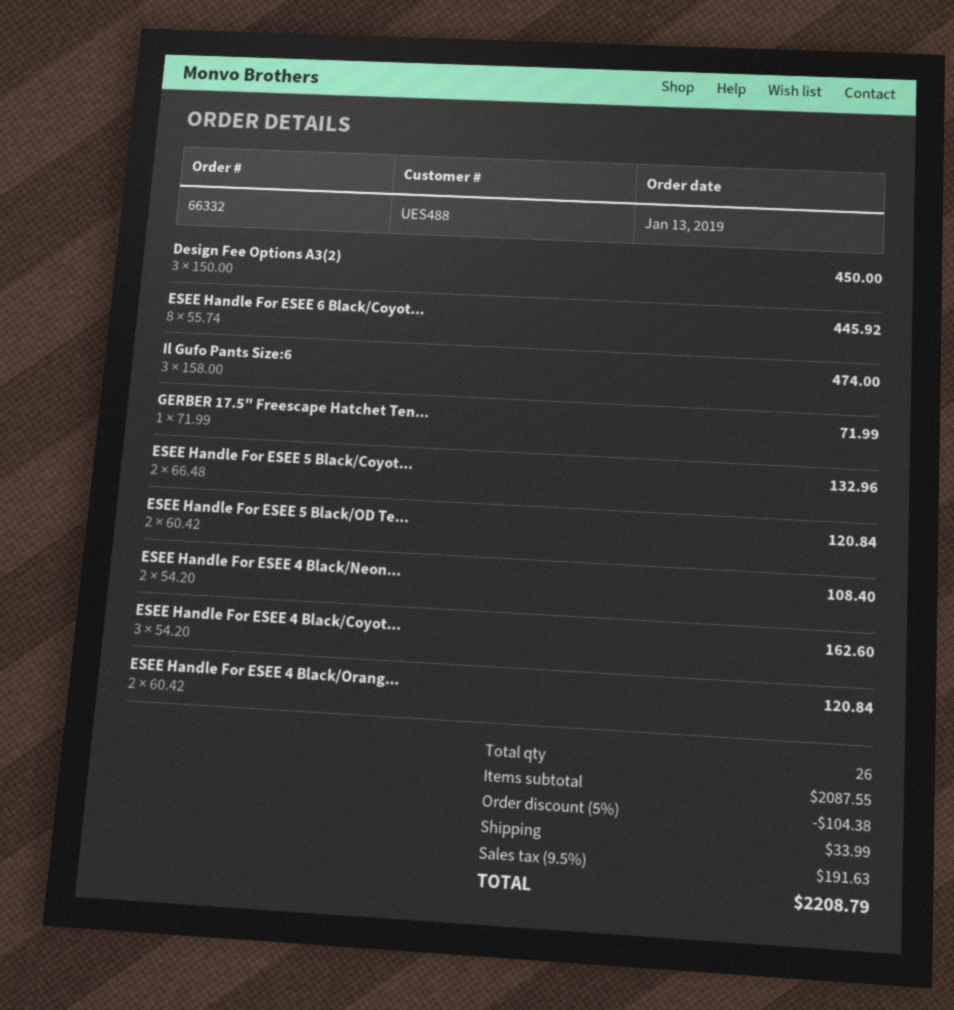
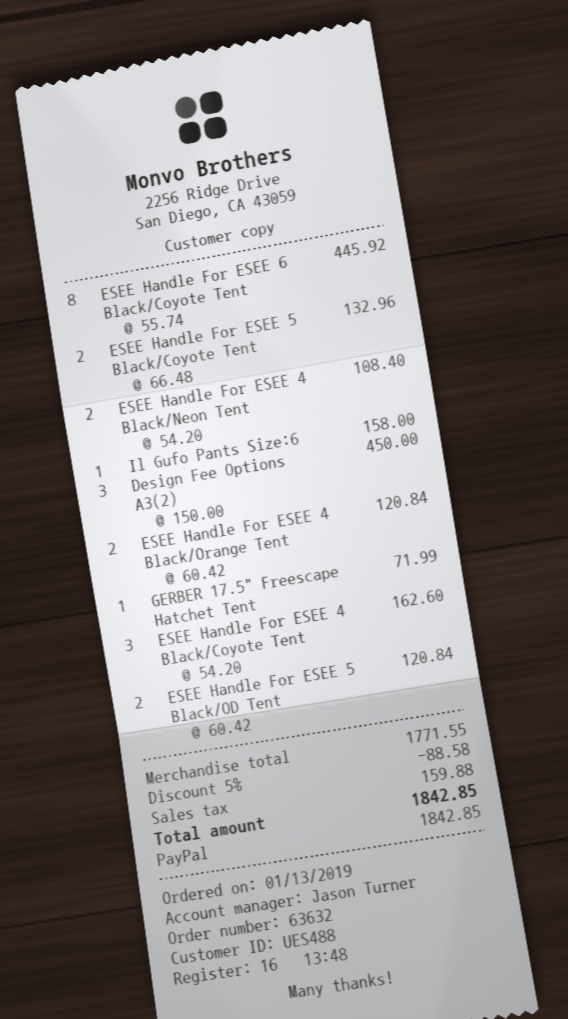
order number: 66332 -> 63632
Il Gufo Pants Size:6: 3 x 158.00 = 474.00 -> 1 x 158.00 = 158.00
subtotal: 2087.55 -> 1771.55
discount: 5% = 104.38 -> 5% = 88.58
shipping: 33.99 -> none
tax: 191.63 -> 159.88
total: 2208.79 -> 1842.85

